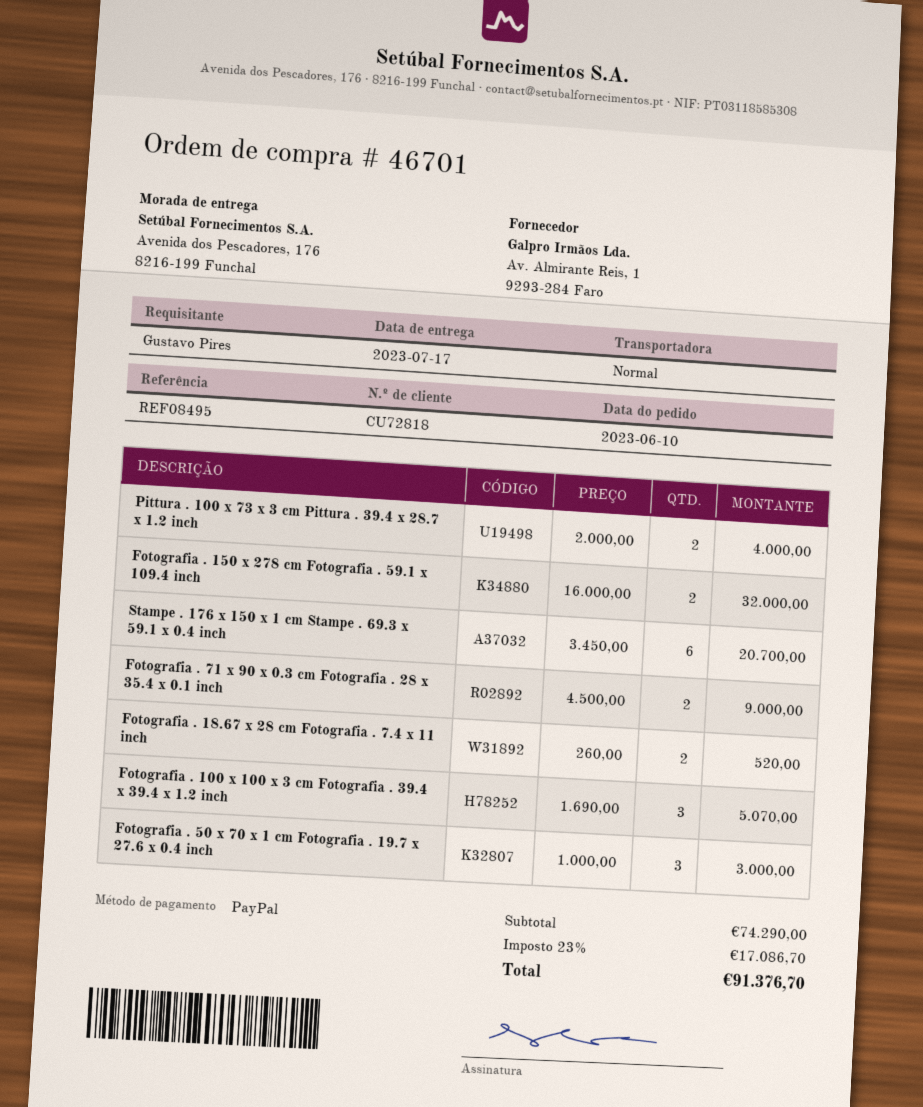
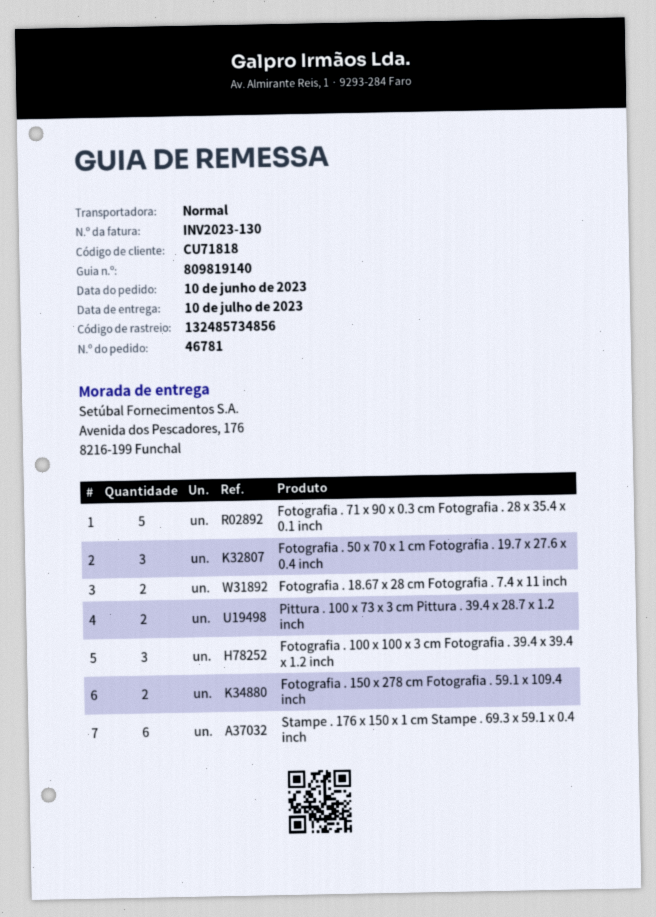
order number: 46701 -> 46781
delivery date: 2023-07-17 -> 2023-07-10
customer number: CU72818 -> CU71818
Fotografia . 71 x 90 x 0.3 cm Fotografia . 28 x 35.4 x 0.1 inch: 2 -> 5

